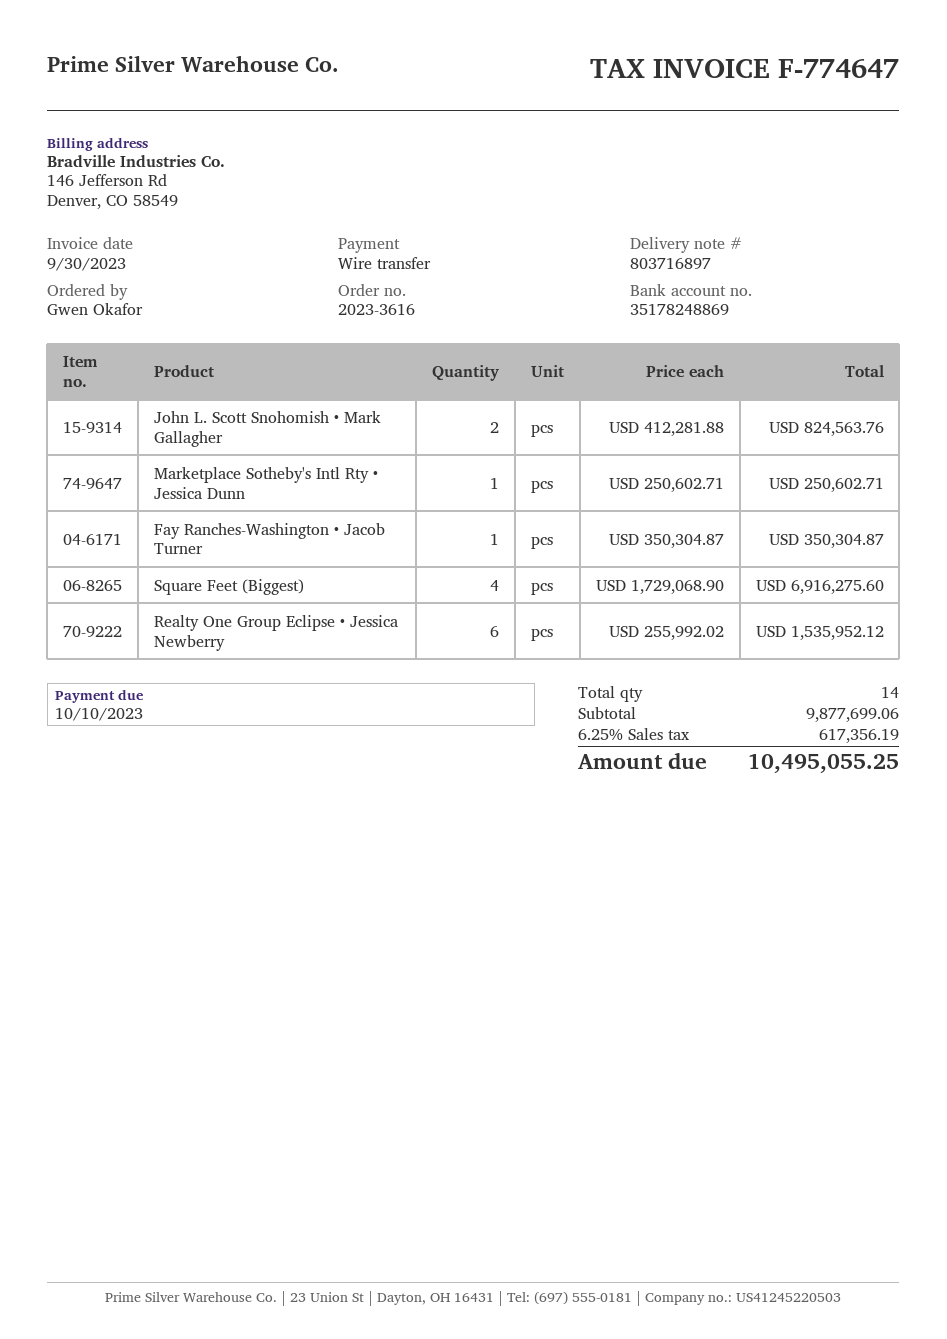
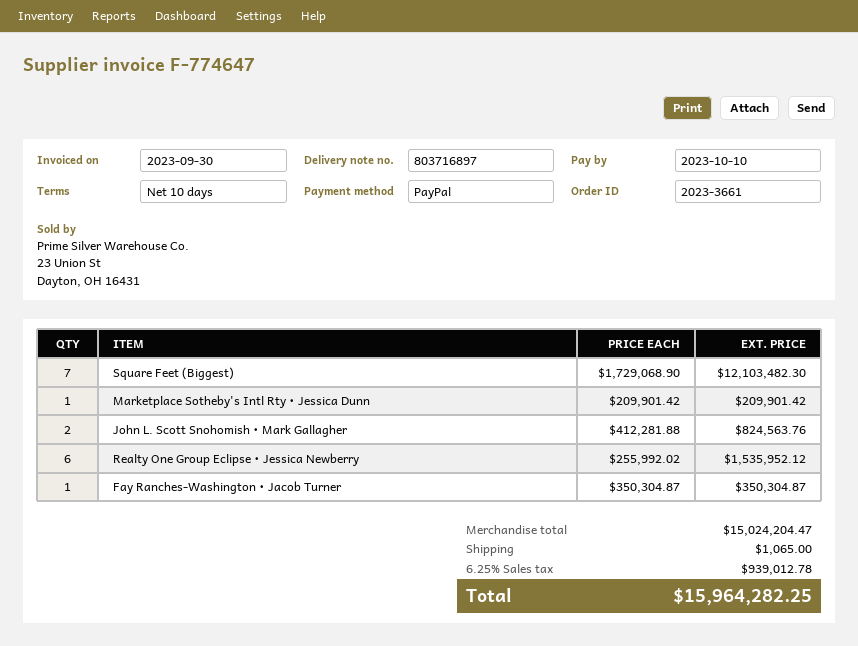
order number: 2023-3616 -> 2023-3661
payment method: bank transfer -> PayPal
Marketplace Sotheby's Intl Rty • Jessica Dunn: 1 x 250602.71 = 250602.71 -> 1 x 209901.42 = 209901.42
Square Feet (Biggest): 4 x 1729068.90 = 6916275.60 -> 7 x 1729068.90 = 12103482.30
subtotal: 9877699.06 -> 15024204.47
shipping: none -> 1065.00
tax: 6.25% = 617356.19 -> 6.25% = 939012.78
total: 10495055.25 -> 15964282.25

